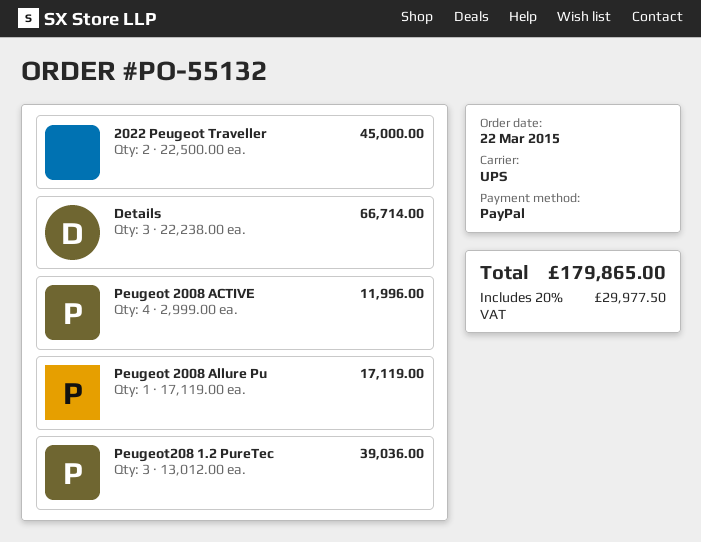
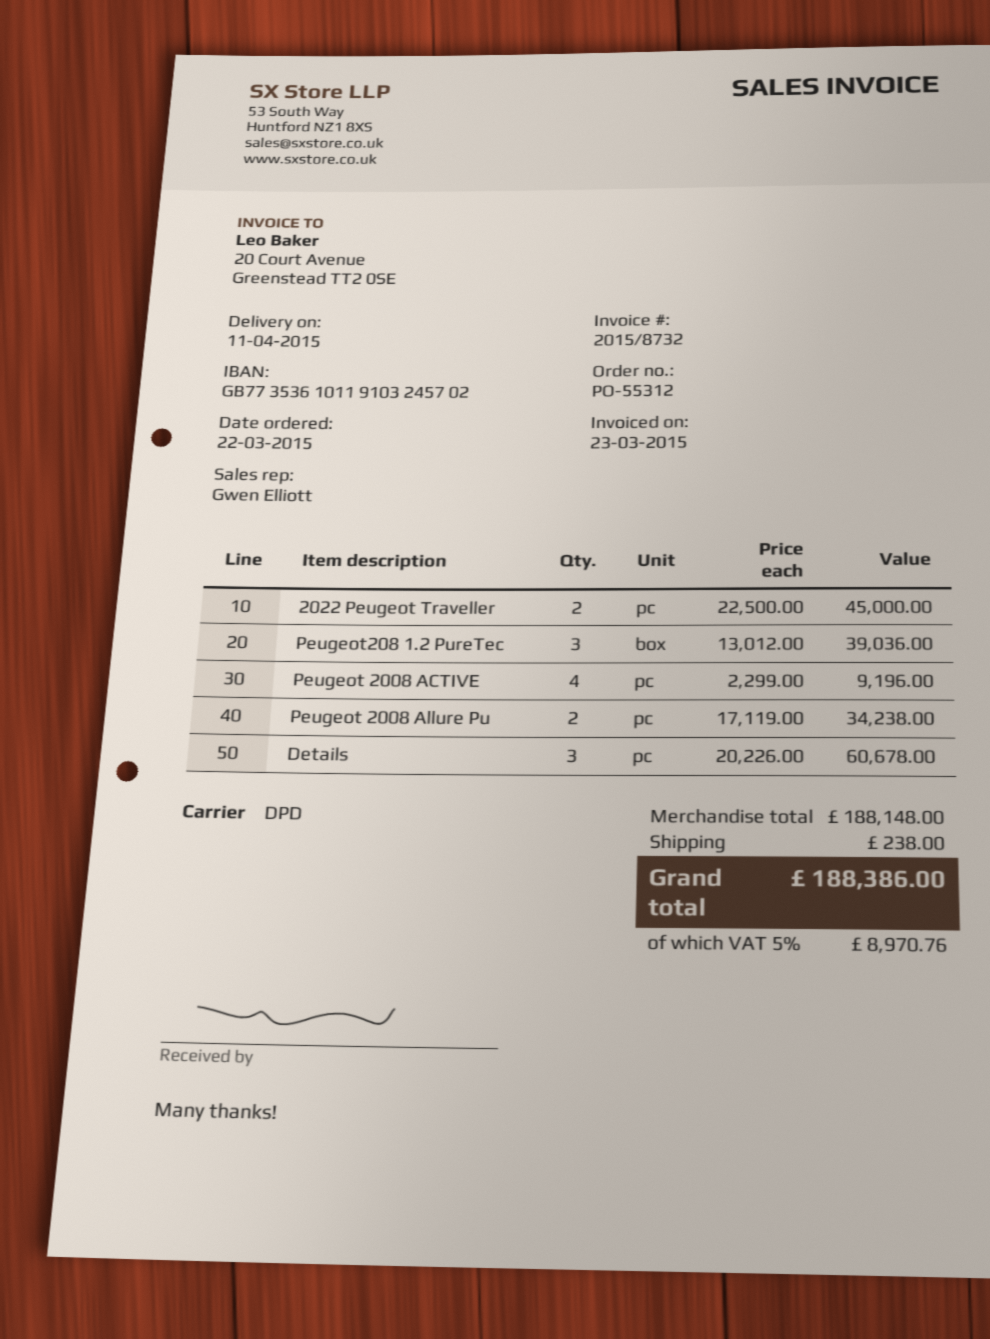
order number: PO-55132 -> PO-55312
shipping method: UPS -> DPD
Details: 3 x 22238.00 = 66714.00 -> 3 x 20226.00 = 60678.00
Peugeot 2008 ACTIVE: 4 x 2999.00 = 11996.00 -> 4 x 2299.00 = 9196.00
Peugeot 2008 Allure Pu: 1 x 17119.00 = 17119.00 -> 2 x 17119.00 = 34238.00
shipping: none -> 238.00
tax: 20% = 29977.50 -> 5% = 8970.76
total: 179865.00 -> 188386.00

